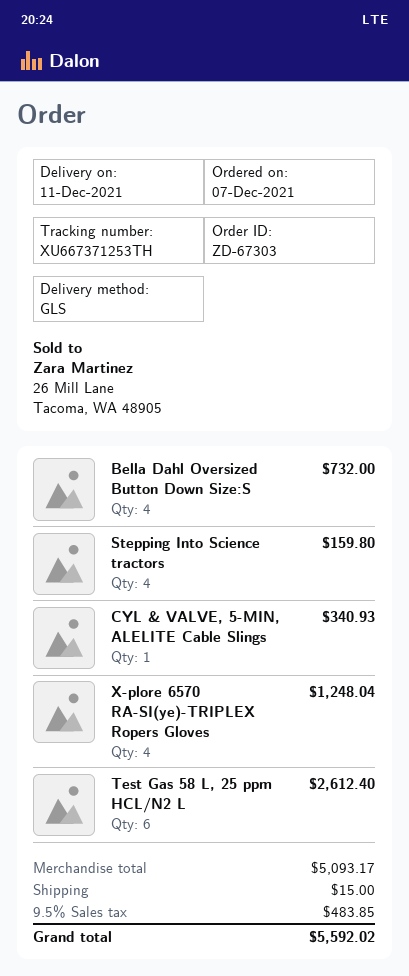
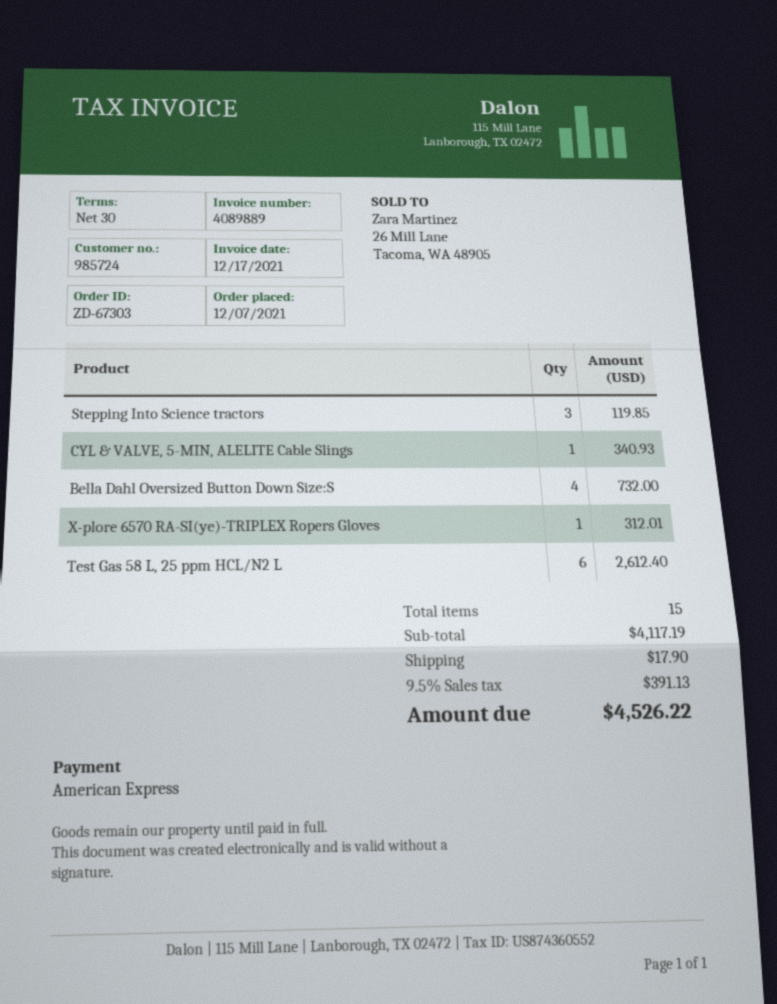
Stepping Into Science tractors: 4 for 159.80 -> 3 for 119.85
X-plore 6570 RA-SI(ye)-TRIPLEX Ropers Gloves: 4 for 1248.04 -> 1 for 312.01
subtotal: 5093.17 -> 4117.19
shipping: 15.00 -> 17.90
tax: 9.5% = 483.85 -> 9.5% = 391.13
total: 5592.02 -> 4526.22

